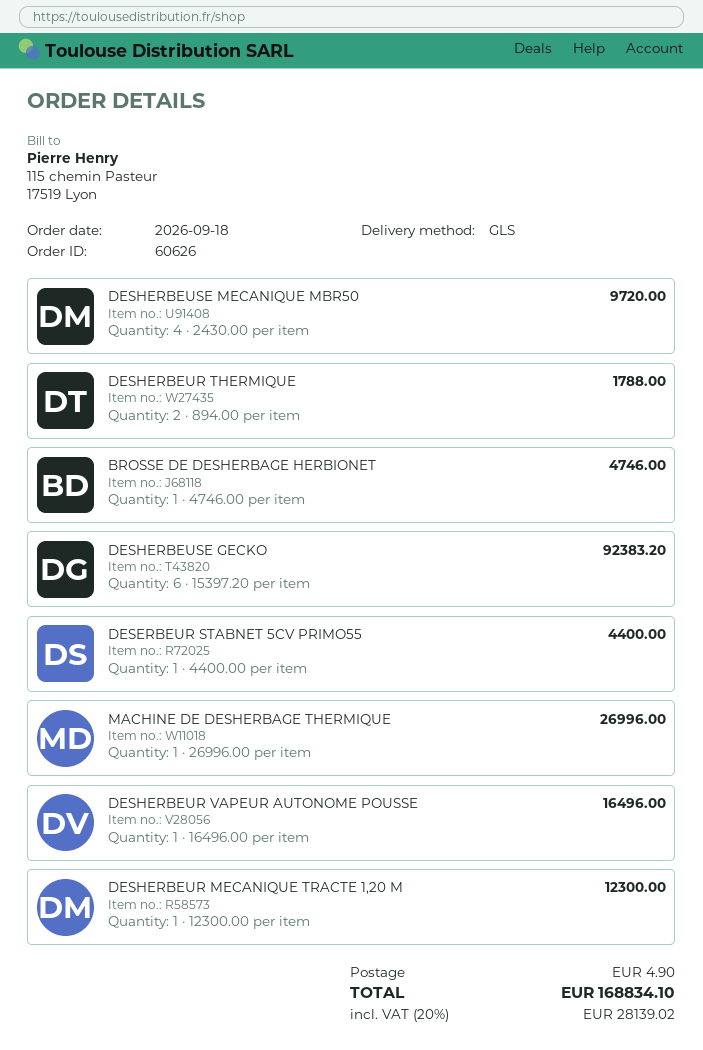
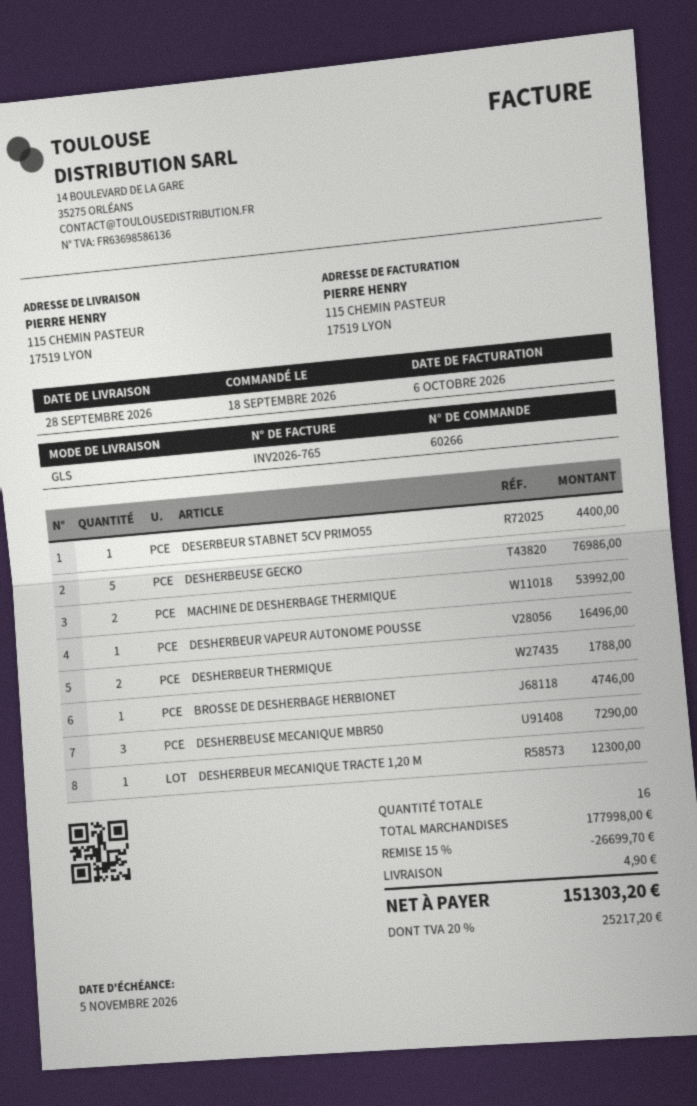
order number: 60626 -> 60266
DESHERBEUSE MECANIQUE MBR50: 4 for 9720.00 -> 3 for 7290.00
DESHERBEUSE GECKO: 6 for 92383.20 -> 5 for 76986.00
MACHINE DE DESHERBAGE THERMIQUE: 1 for 26996.00 -> 2 for 53992.00
discount: none -> 15% = 26699.70
tax: 20% = 28139.02 -> 20% = 25217.20
total: 168834.10 -> 151303.20

